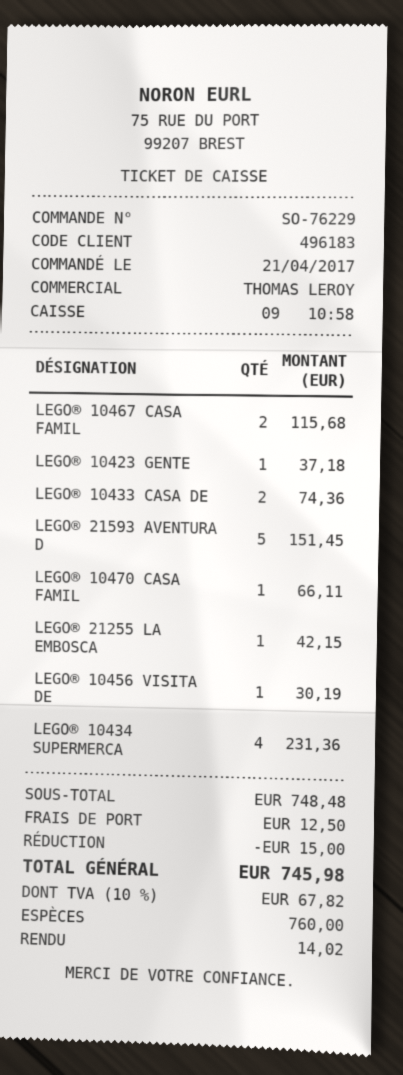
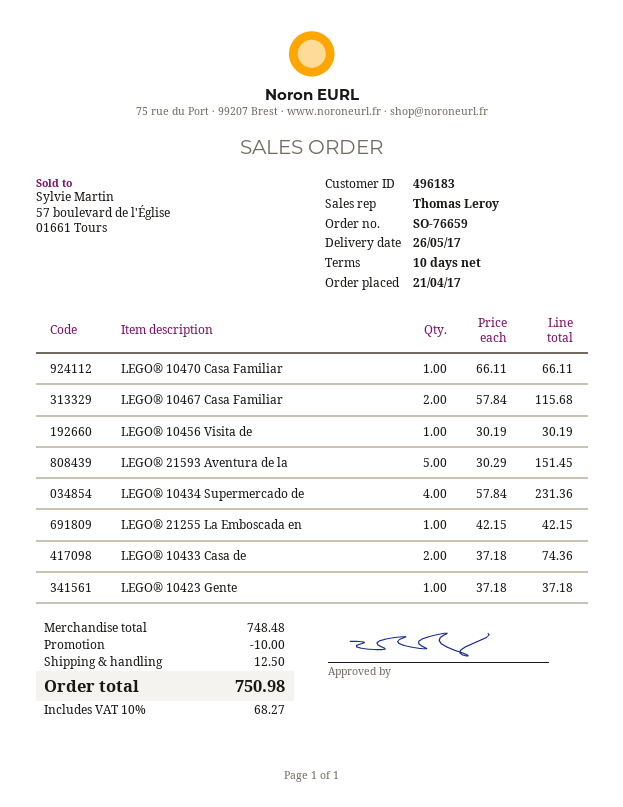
order number: SO-76229 -> SO-76659
discount: 15.00 -> 10.00
tax: 10% = 67.82 -> 10% = 68.27
total: 745.98 -> 750.98

